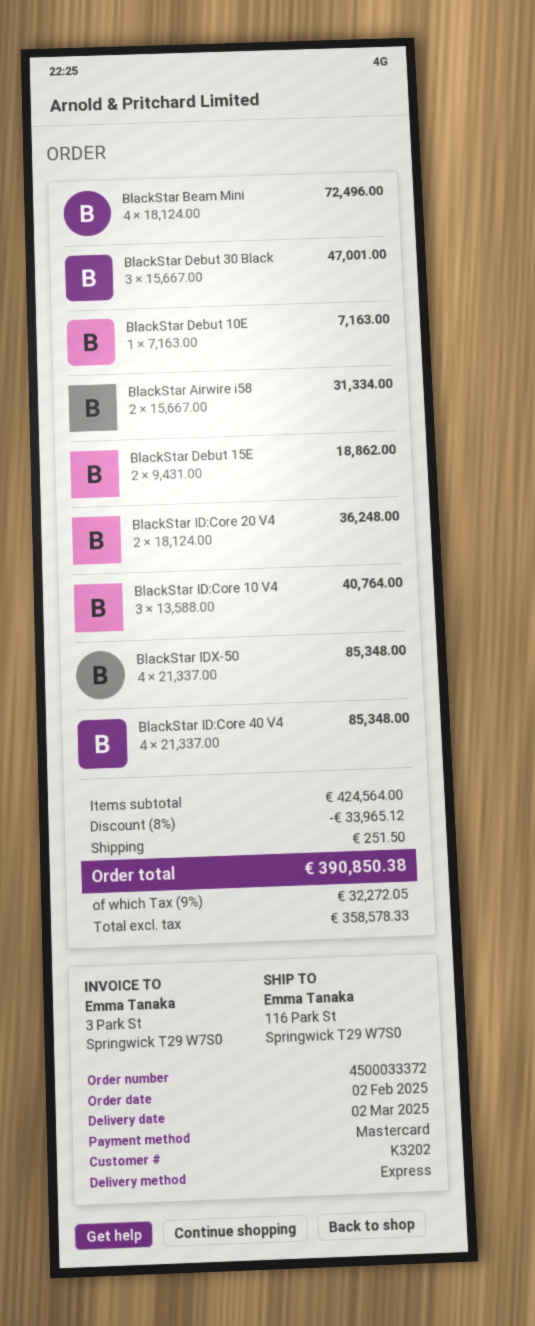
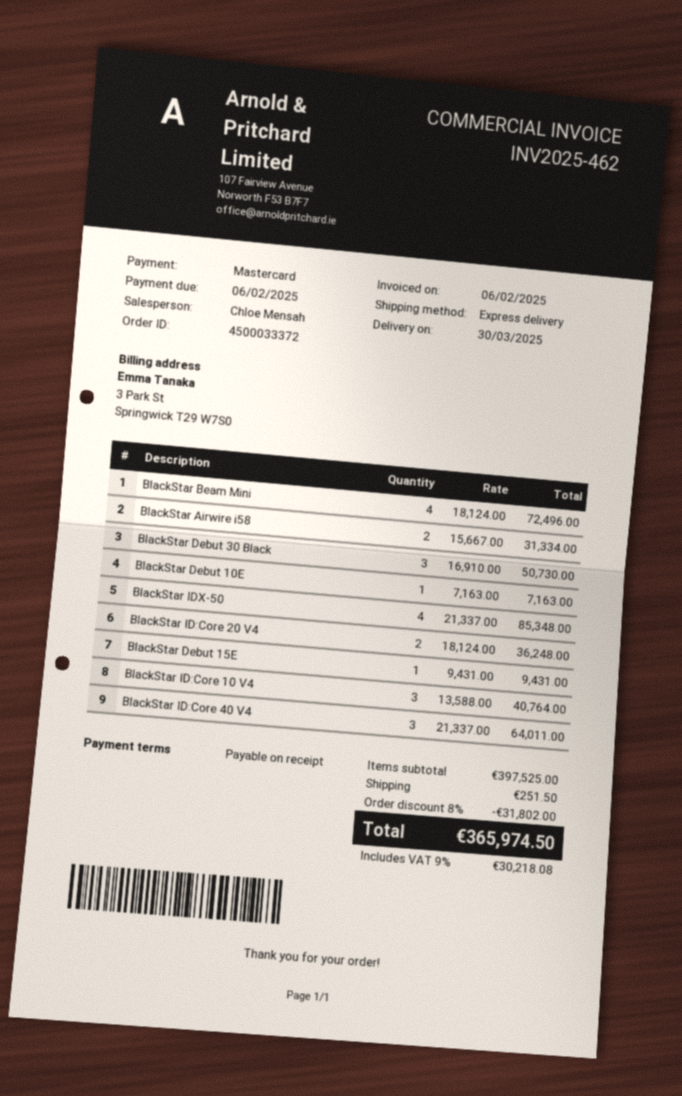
delivery date: 2025-03-02 -> 2025-03-30
BlackStar Debut 30 Black: 3 x 15667.00 = 47001.00 -> 3 x 16910.00 = 50730.00
BlackStar Debut 15E: 2 x 9431.00 = 18862.00 -> 1 x 9431.00 = 9431.00
BlackStar ID:Core 40 V4: 4 x 21337.00 = 85348.00 -> 3 x 21337.00 = 64011.00
subtotal: 424564.00 -> 397525.00
discount: 8% = 33965.12 -> 8% = 31802.00
tax: 9% = 32272.05 -> 9% = 30218.08
total: 390850.38 -> 365974.50

